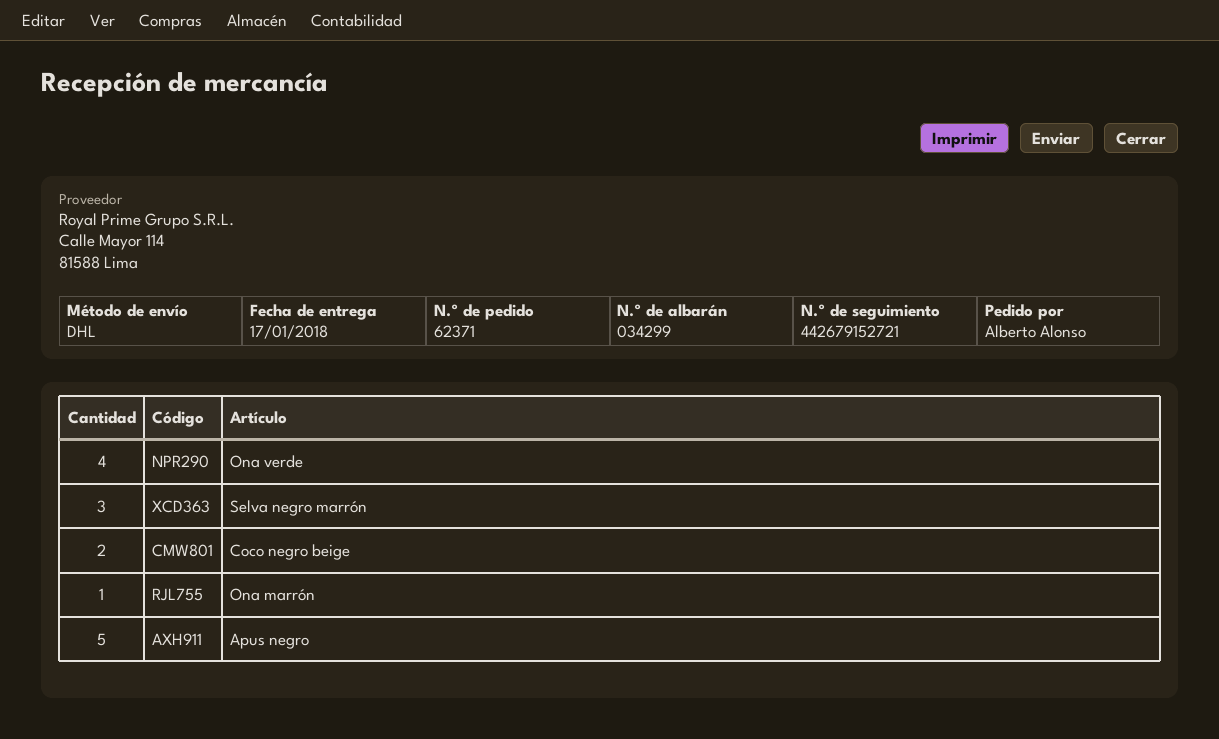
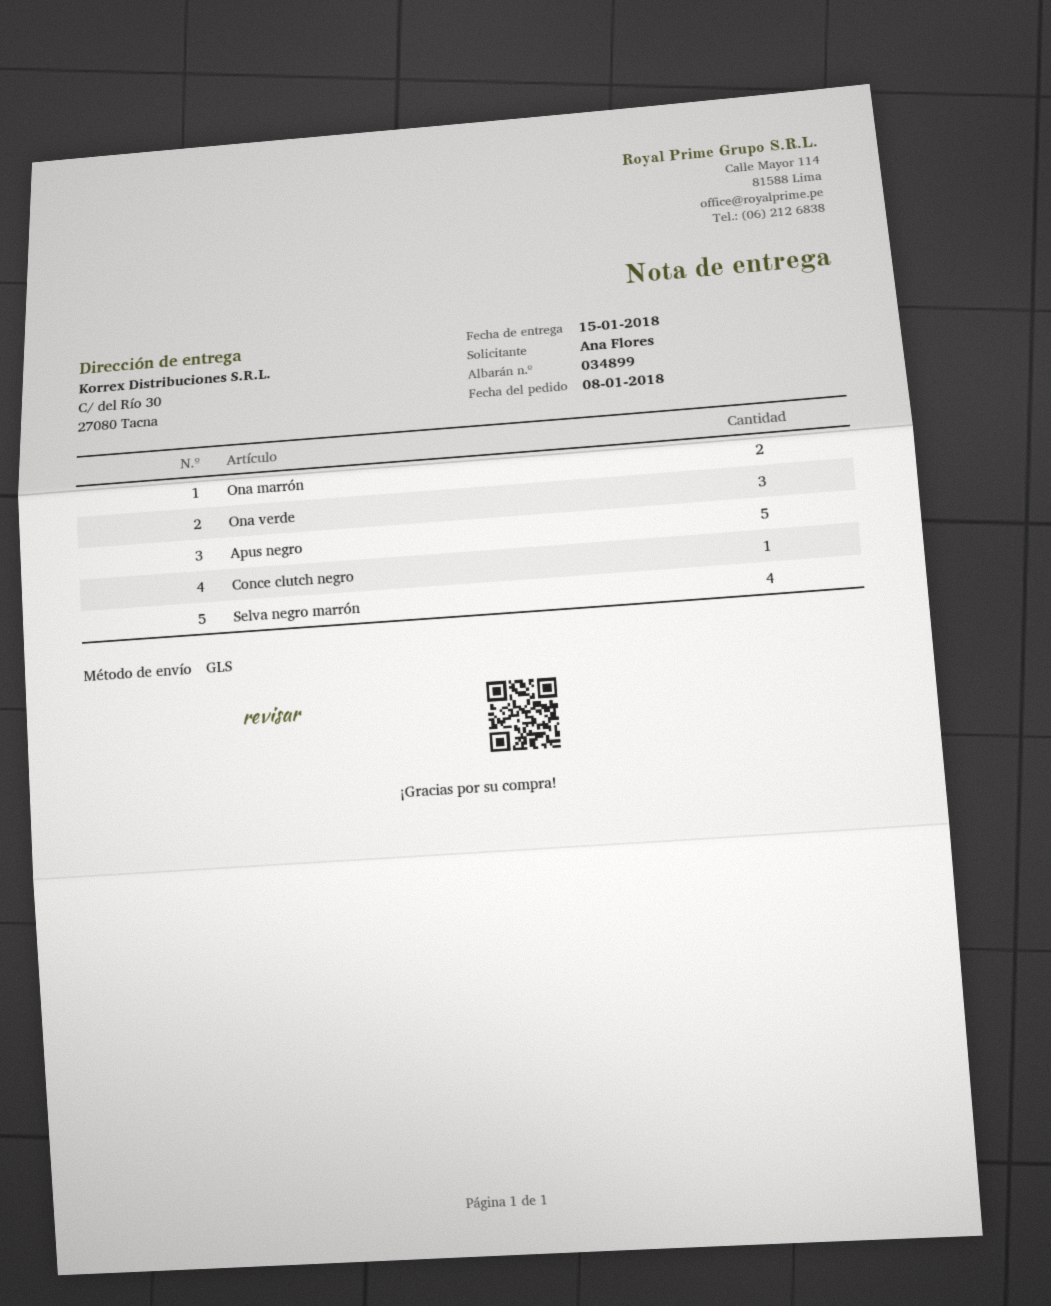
delivery note number: 034299 -> 034899
delivery date: 2018-01-17 -> 2018-01-15
ordered by: Alberto Alonso -> Ana Flores
shipping method: DHL -> GLS
Ona verde: 4 -> 3
Selva negro marrón: 3 -> 4
Coco negro beige: 2 -> none
Ona marrón: 1 -> 2
Conce clutch negro: none -> 1

